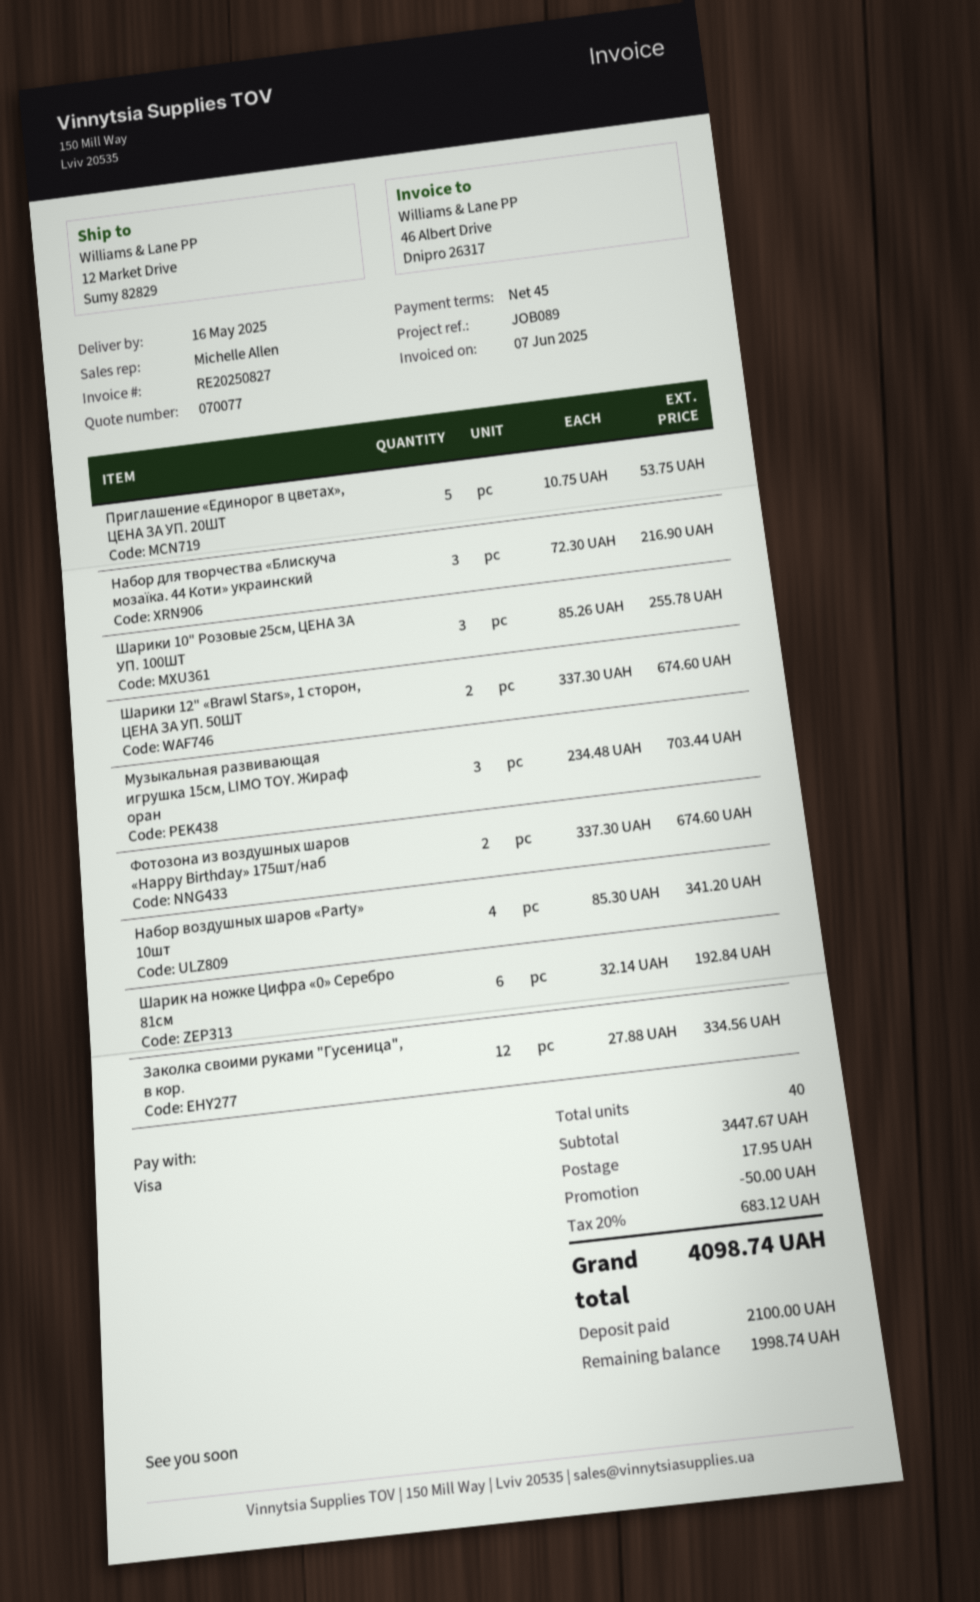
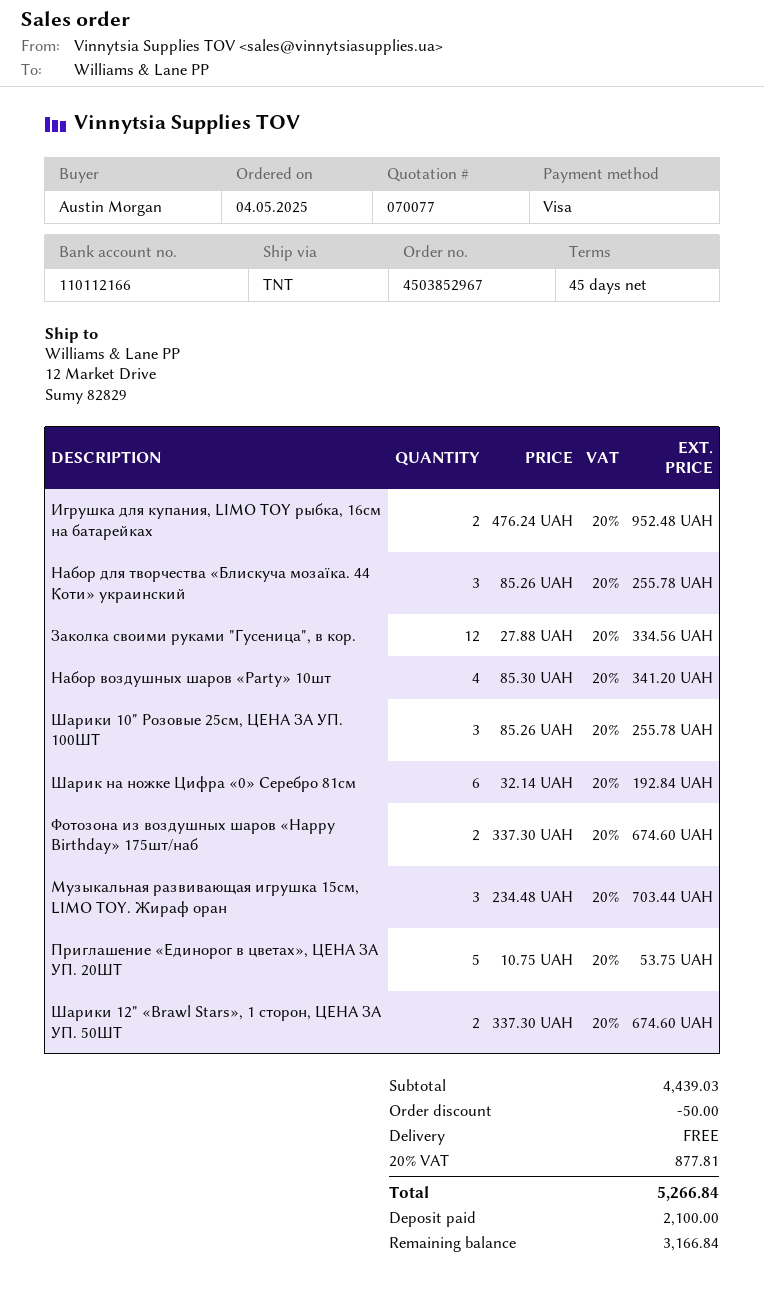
Набор для творчества «Блискуча мозаїка. 44 Коти» украинский: 3 x 72.30 = 216.90 -> 3 x 85.26 = 255.78
Игрушка для купания, LIMO TOY рыбка, 16см на батарейках: none -> 2 x 476.24 = 952.48
subtotal: 3447.67 -> 4439.03
shipping: 17.95 -> 0.00
tax: 20% = 683.12 -> 20% = 877.81
total: 4098.74 -> 5266.84
balance: 1998.74 -> 3166.84

